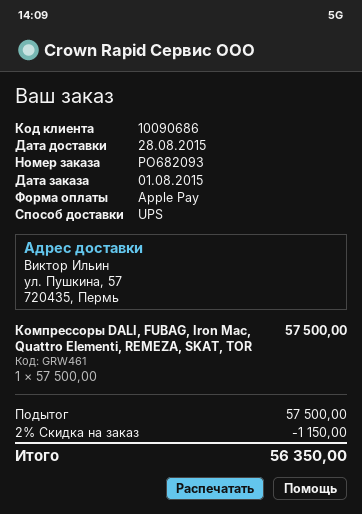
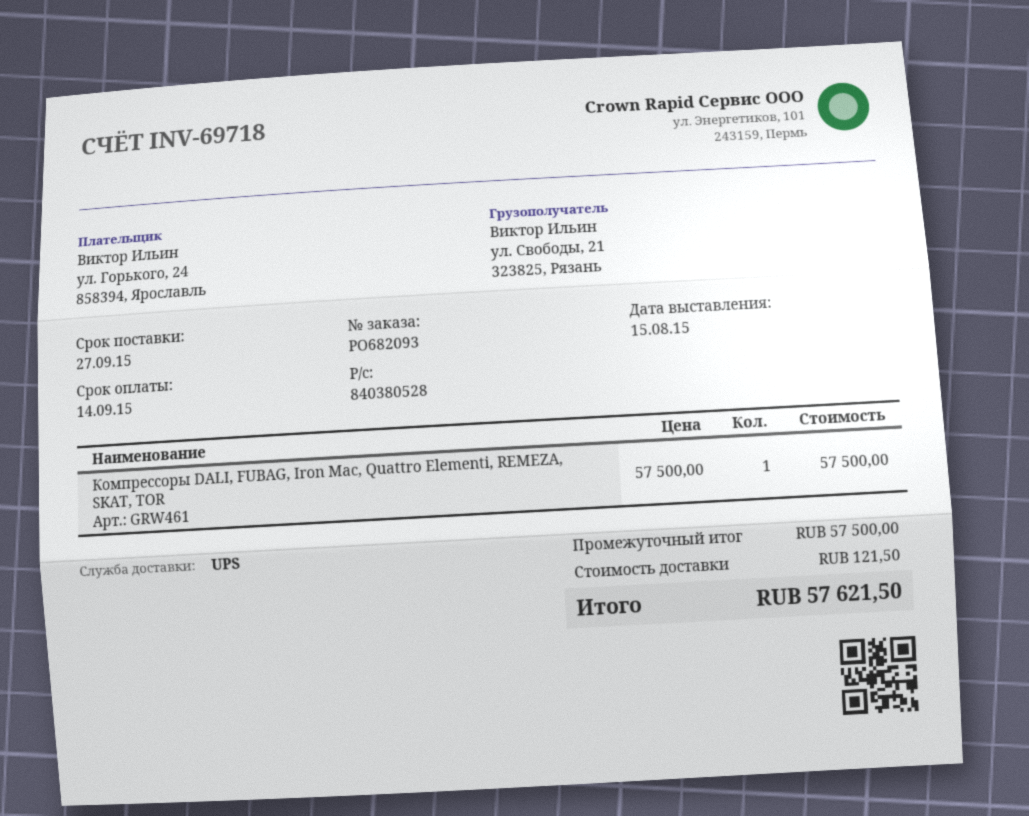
delivery date: 2015-08-28 -> 2015-09-27
ship to: ул. Пушкина, 57, 720435, Пермь -> ул. Свободы, 21, 323825, Рязань
discount: 2% = 1150.00 -> none
shipping: none -> 121.50
total: 56350.00 -> 57621.50

